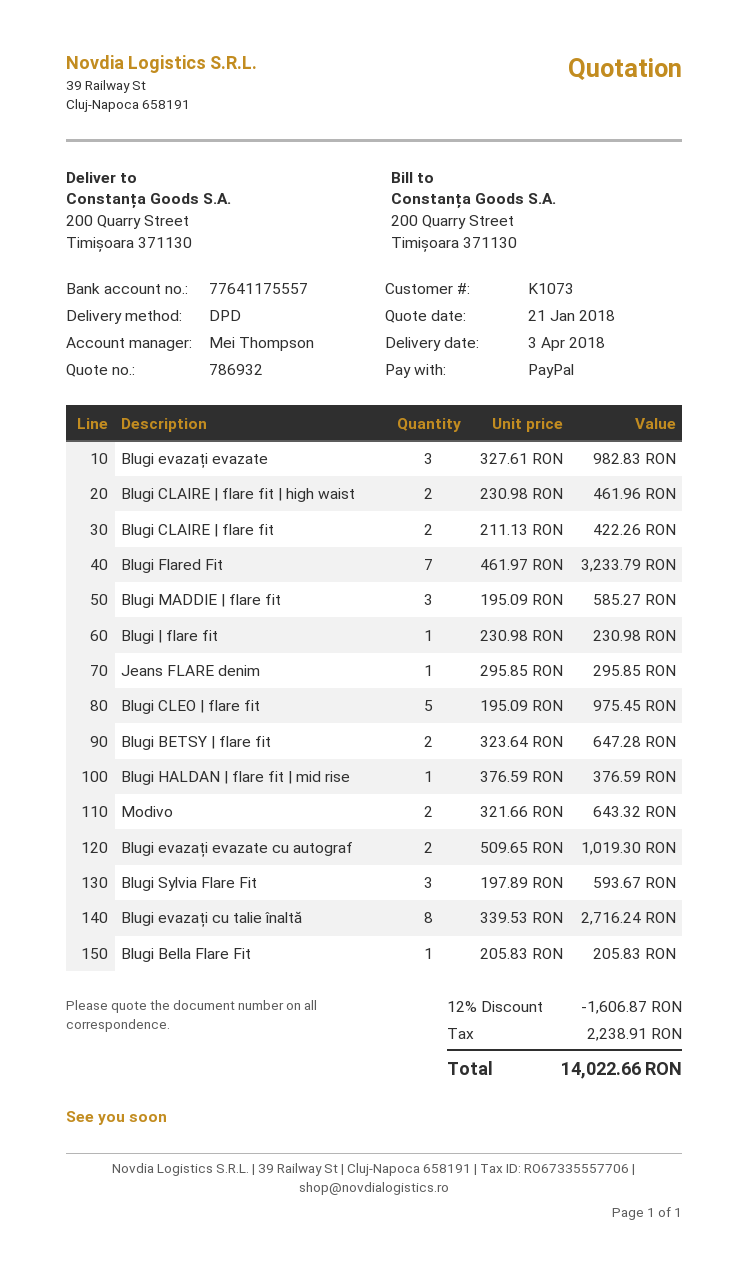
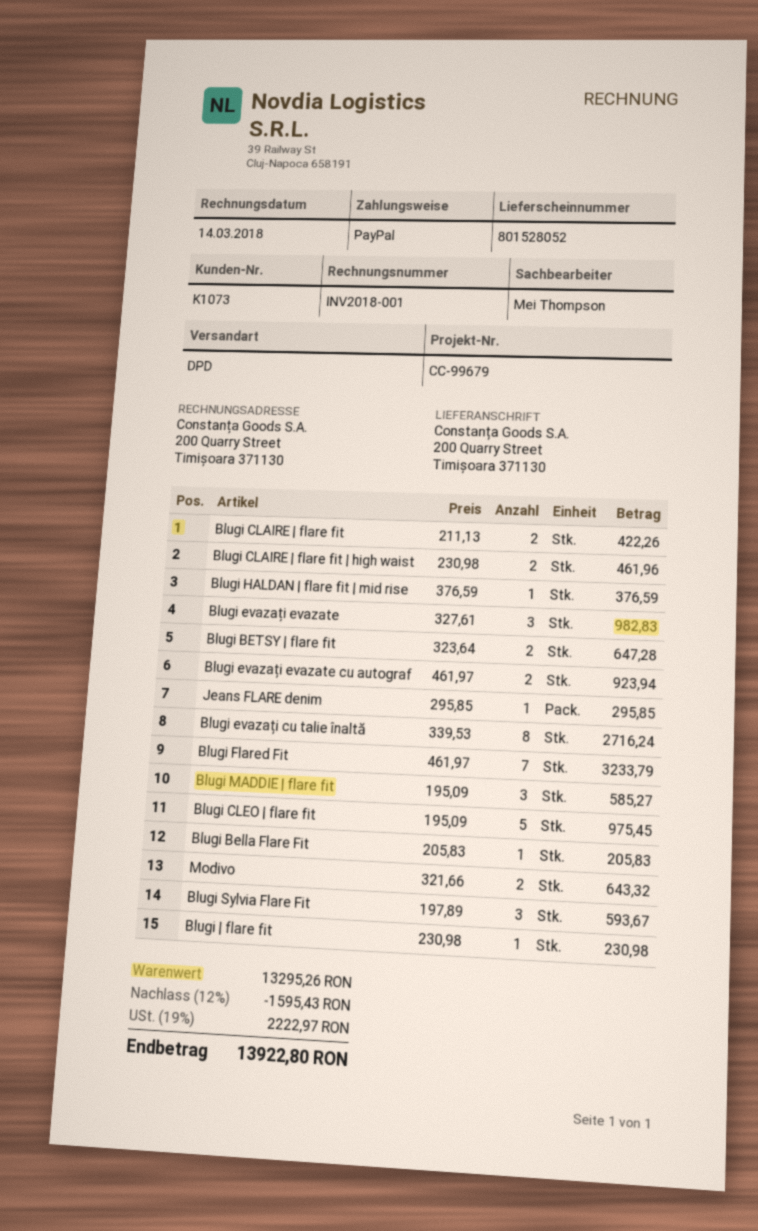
Blugi evazați evazate cu autograf: 2 x 509.65 = 1019.30 -> 2 x 461.97 = 923.94
discount: 12% = 1606.87 -> 12% = 1595.43
tax: 2238.91 -> 2222.97
total: 14022.66 -> 13922.80

